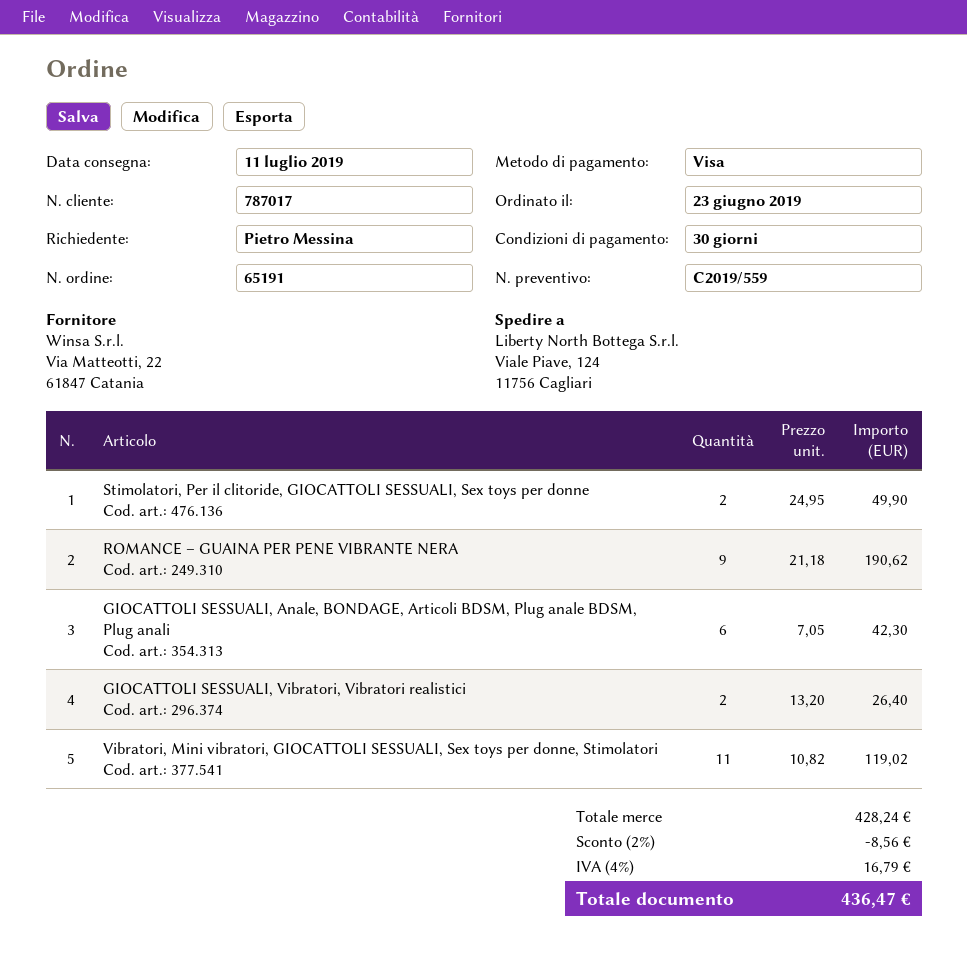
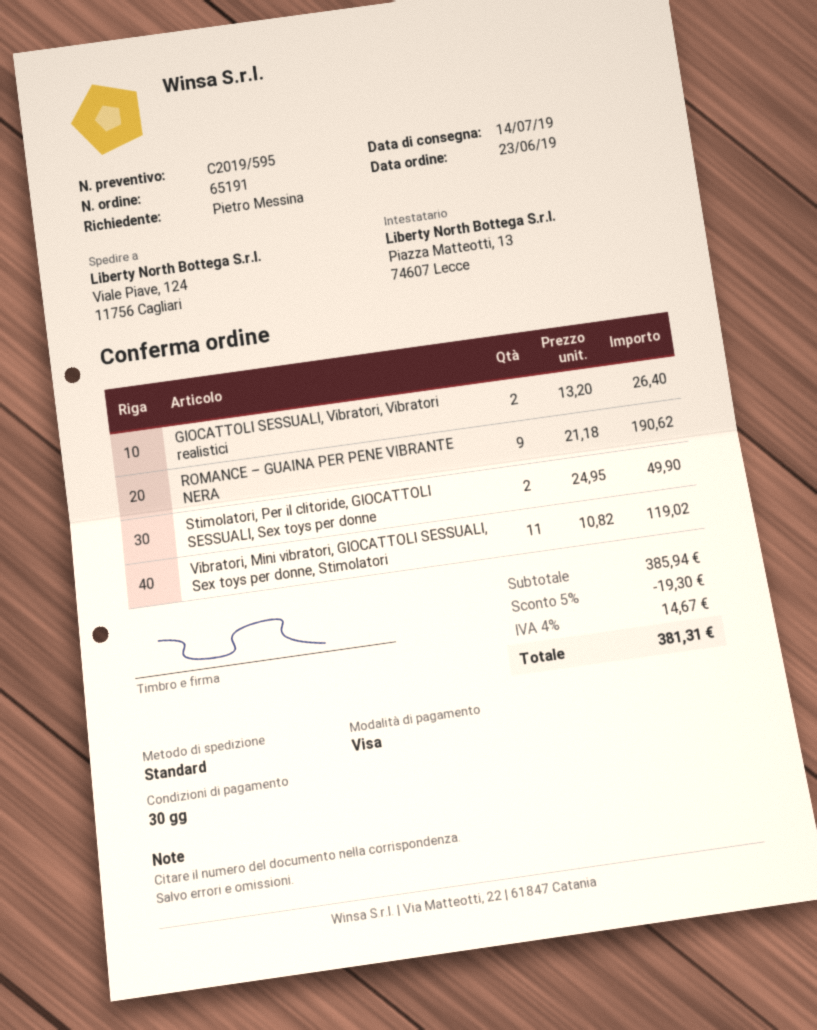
quote number: C2019/559 -> C2019/595
delivery date: 2019-07-11 -> 2019-07-14
GIOCATTOLI SESSUALI, Anale, BONDAGE, Articoli BDSM, Plug anale BDSM, Plug anali: 6 x 7.05 = 42.30 -> none
subtotal: 428.24 -> 385.94
discount: 2% = 8.56 -> 5% = 19.30
tax: 4% = 16.79 -> 4% = 14.67
total: 436.47 -> 381.31

